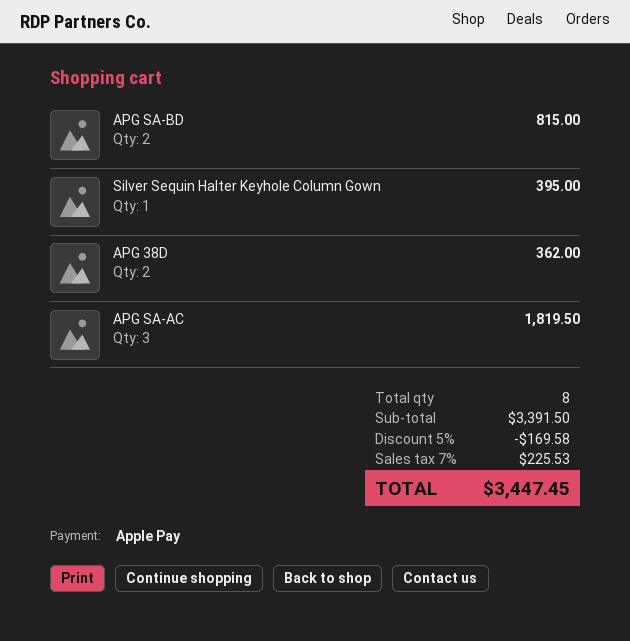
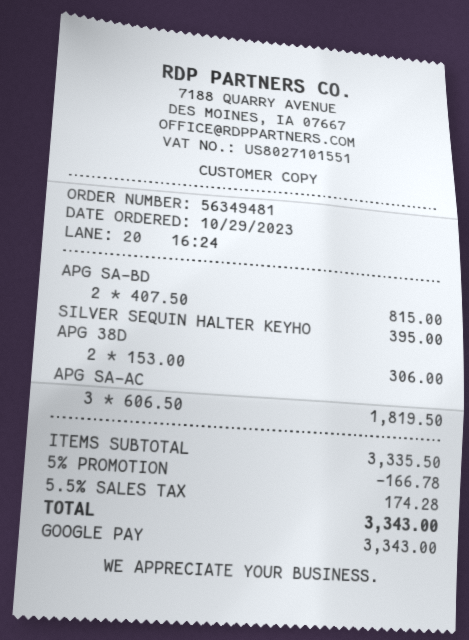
payment method: Apple Pay -> Google Pay
APG 38D: 2 for 362.00 -> 2 for 306.00
subtotal: 3391.50 -> 3335.50
discount: 5% = 169.58 -> 5% = 166.78
tax: 7% = 225.53 -> 5.5% = 174.28
total: 3447.45 -> 3343.00

